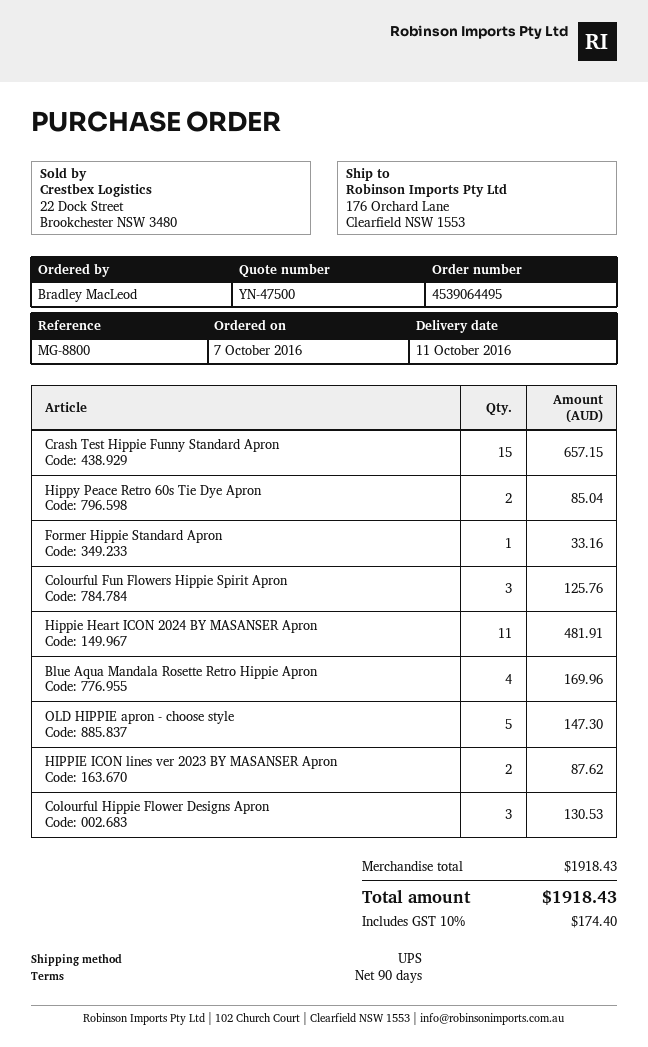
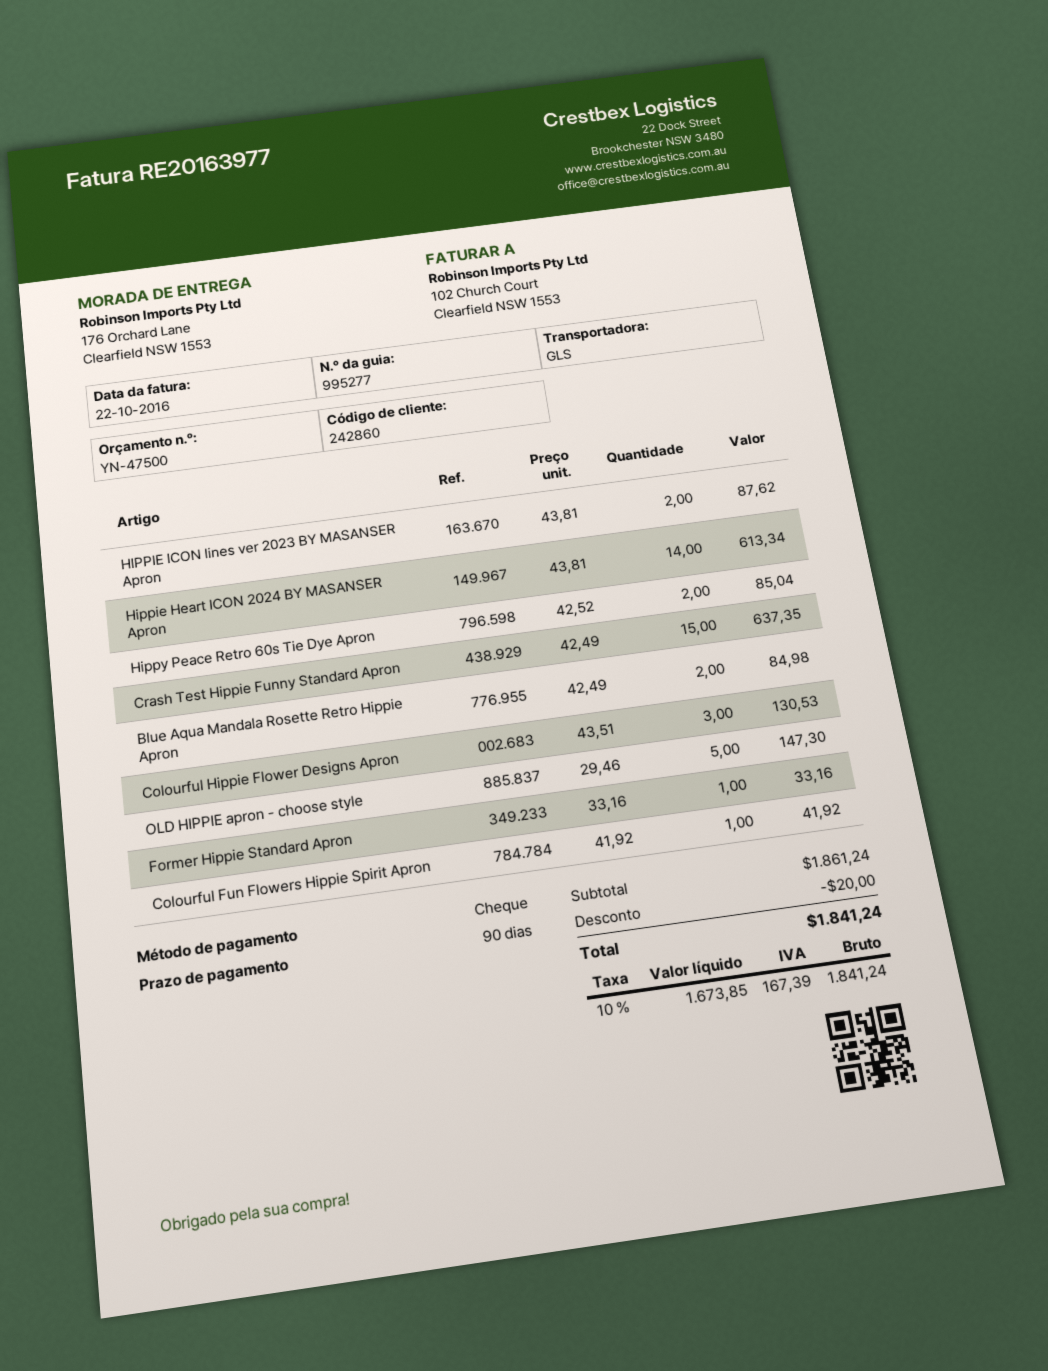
shipping method: UPS -> GLS
Crash Test Hippie Funny Standard Apron: 15 for 657.15 -> 15 for 637.35
Colourful Fun Flowers Hippie Spirit Apron: 3 for 125.76 -> 1 for 41.92
Hippie Heart ICON 2024 BY MASANSER Apron: 11 for 481.91 -> 14 for 613.34
Blue Aqua Mandala Rosette Retro Hippie Apron: 4 for 169.96 -> 2 for 84.98
subtotal: 1918.43 -> 1861.24
discount: none -> 20.00
tax: 10% = 174.40 -> 10% = 167.39
total: 1918.43 -> 1841.24

